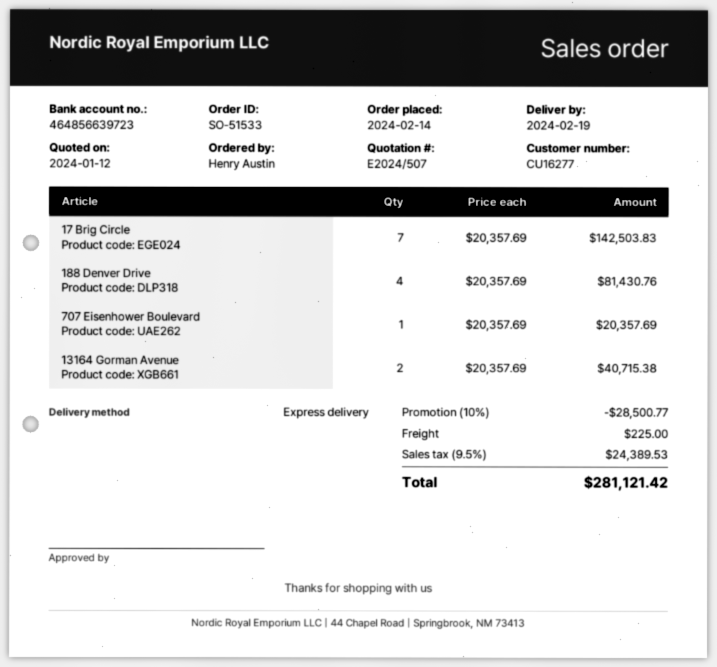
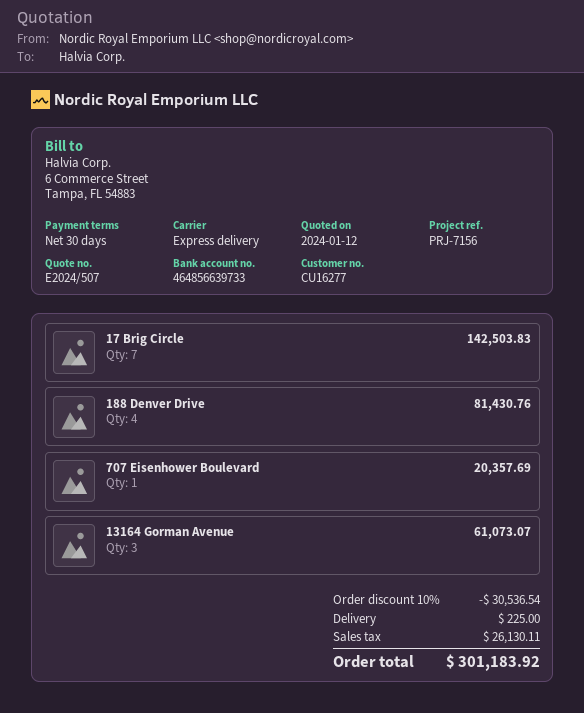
bank account: 464856639723 -> 464856639733
13164 Gorman Avenue: 2 for 40715.38 -> 3 for 61073.07
discount: 10% = 28500.77 -> 10% = 30536.54
tax: 24389.53 -> 26130.11
total: 281121.42 -> 301183.92

